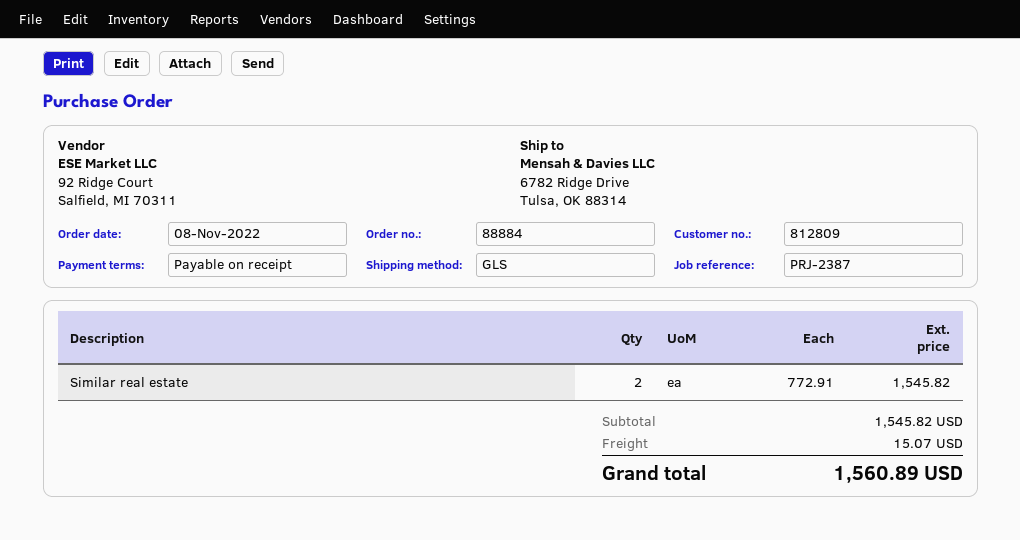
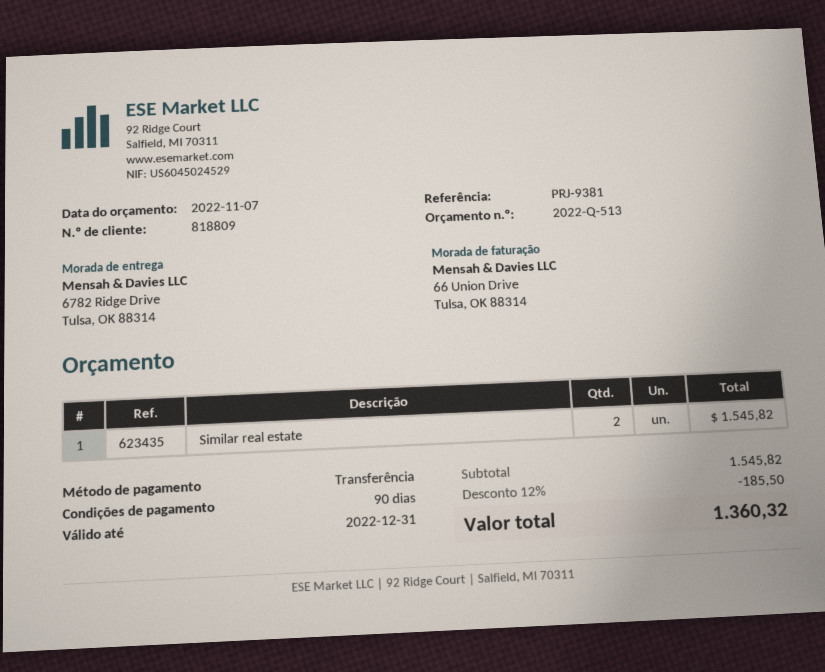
payment terms: on receipt -> 90 days
customer number: 812809 -> 818809
reference: PRJ-2387 -> PRJ-9381
discount: none -> 12% = 185.50
shipping: 15.07 -> none
total: 1560.89 -> 1360.32

